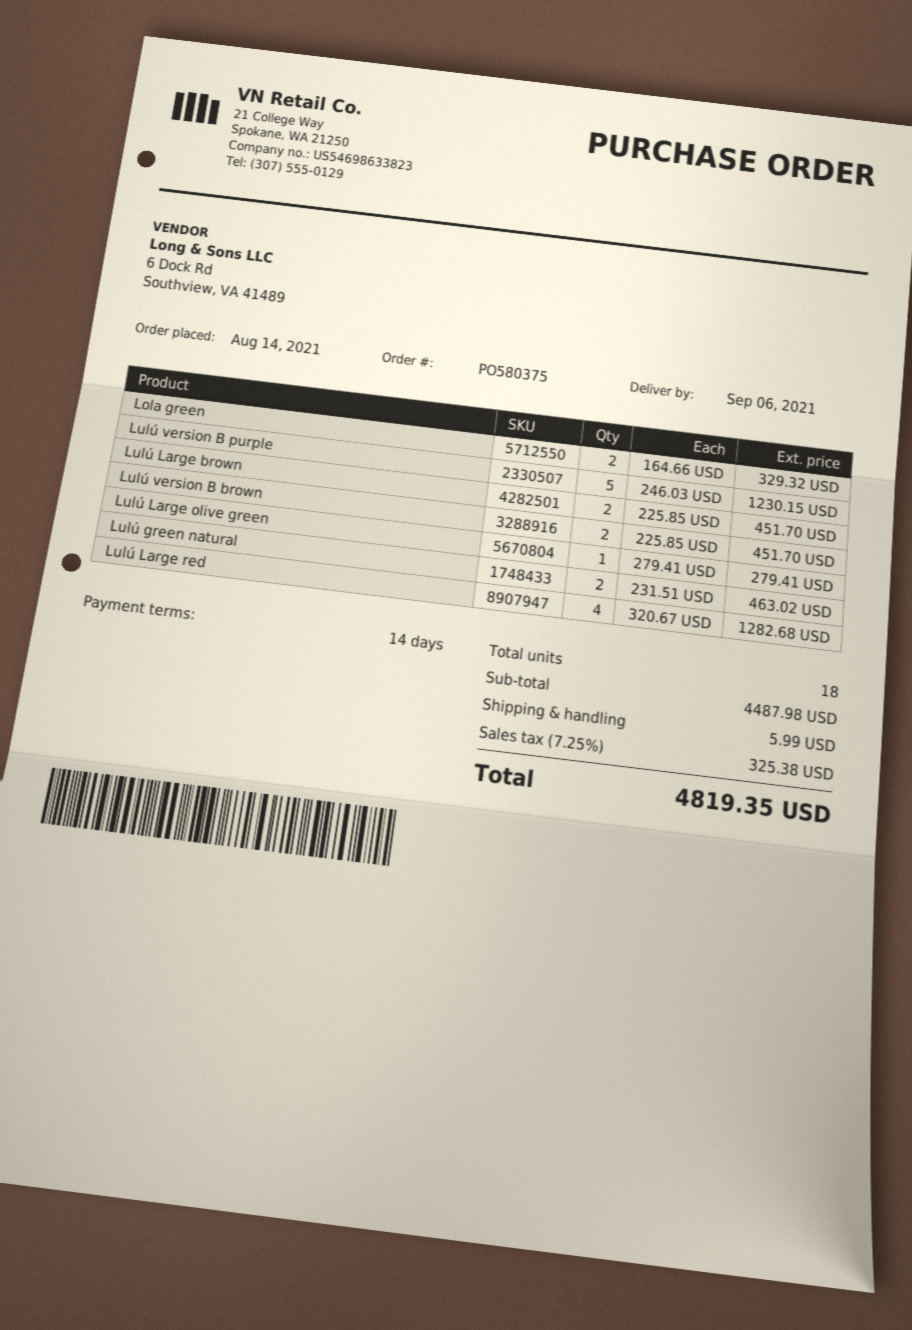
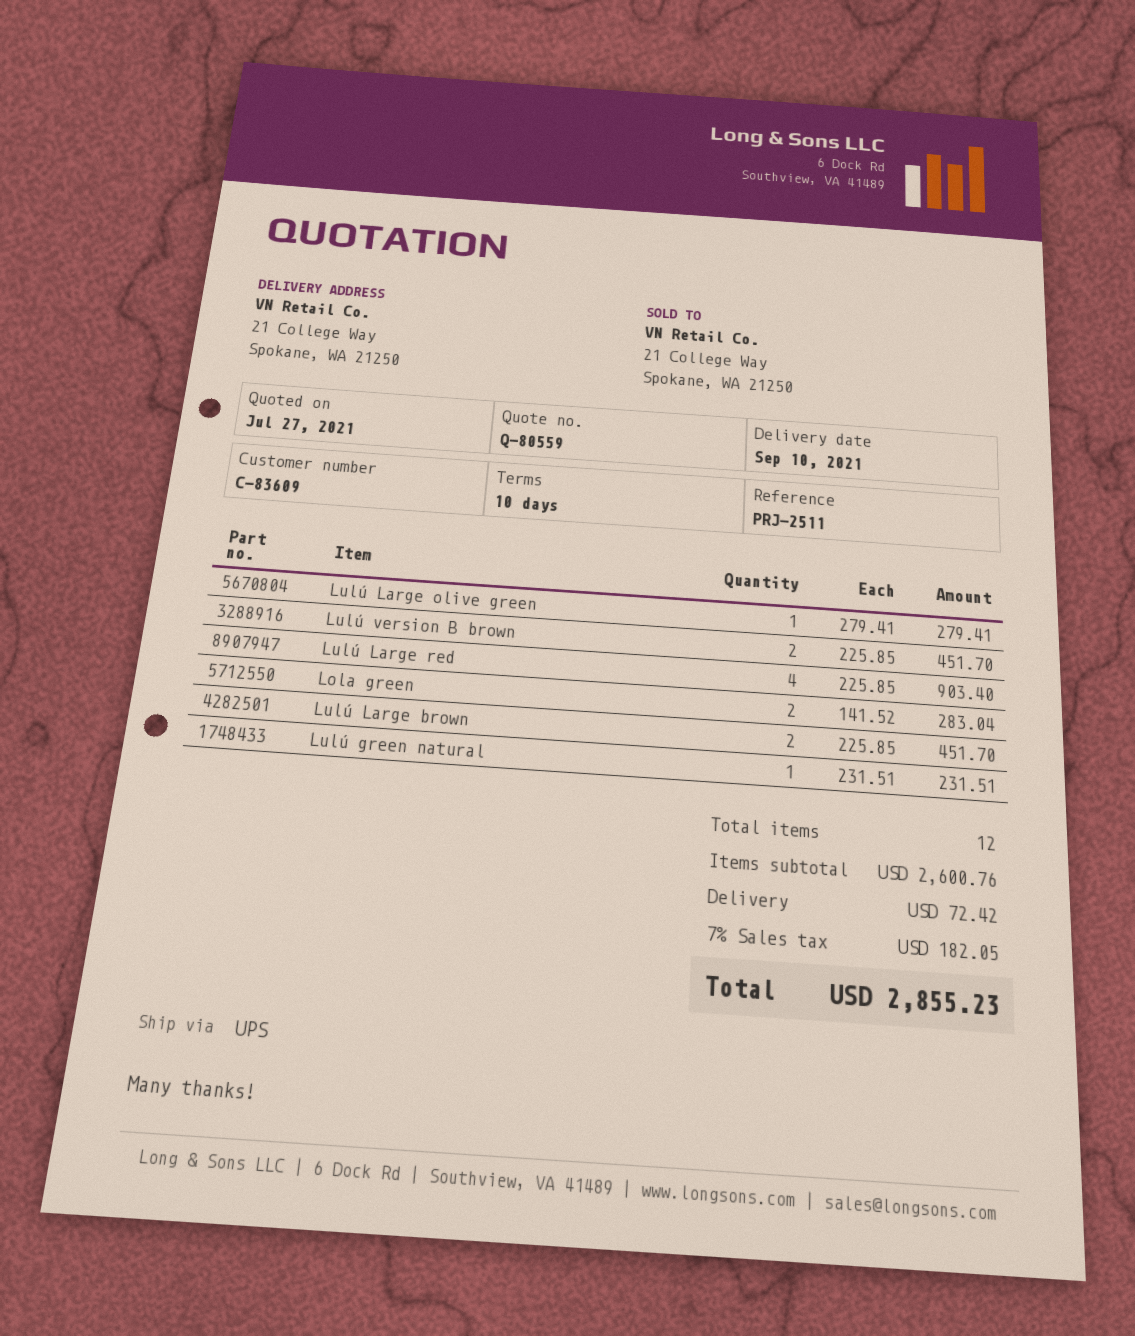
delivery date: 2021-09-06 -> 2021-09-10
payment terms: 14 days -> 10 days
Lola green: 2 x 164.66 = 329.32 -> 2 x 141.52 = 283.04
Lulú version B purple: 5 x 246.03 = 1230.15 -> none
Lulú green natural: 2 x 231.51 = 463.02 -> 1 x 231.51 = 231.51
Lulú Large red: 4 x 320.67 = 1282.68 -> 4 x 225.85 = 903.40
total quantity: 18 -> 12
subtotal: 4487.98 -> 2600.76
shipping: 5.99 -> 72.42
tax: 7.25% = 325.38 -> 7% = 182.05
total: 4819.35 -> 2855.23

